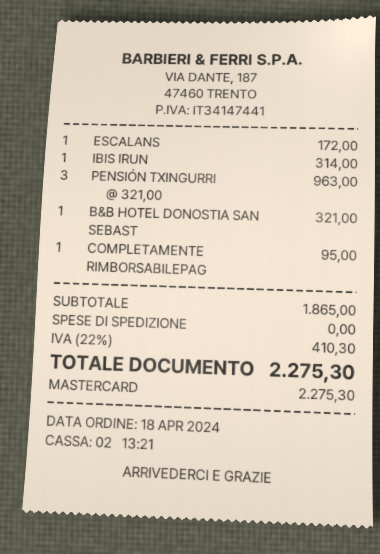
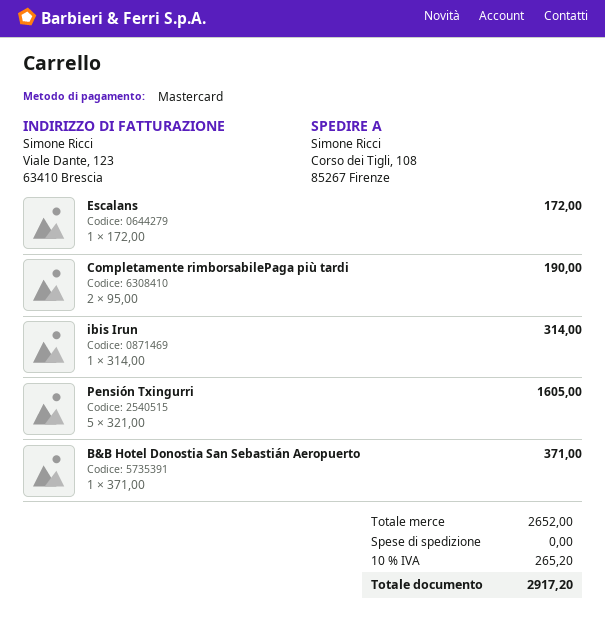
PENSIÓN TXINGURRI: 3 x 321.00 = 963.00 -> 5 x 321.00 = 1605.00
B&B HOTEL DONOSTIA SAN SEBAST: 1 x 321.00 = 321.00 -> 1 x 371.00 = 371.00
COMPLETAMENTE RIMBORSABILEPAG: 1 x 95.00 = 95.00 -> 2 x 95.00 = 190.00
subtotal: 1865.00 -> 2652.00
tax: 22% = 410.30 -> 10% = 265.20
total: 2275.30 -> 2917.20

